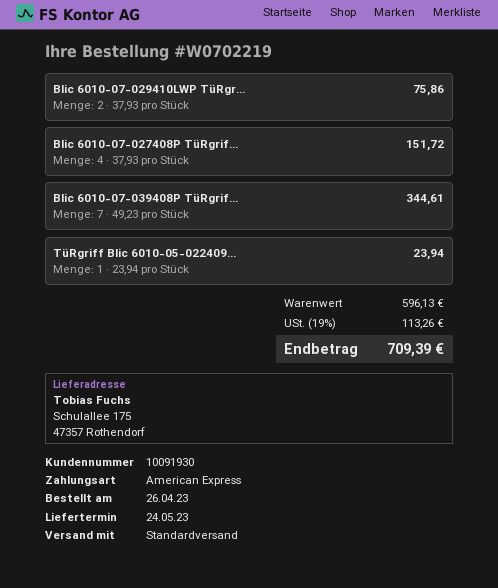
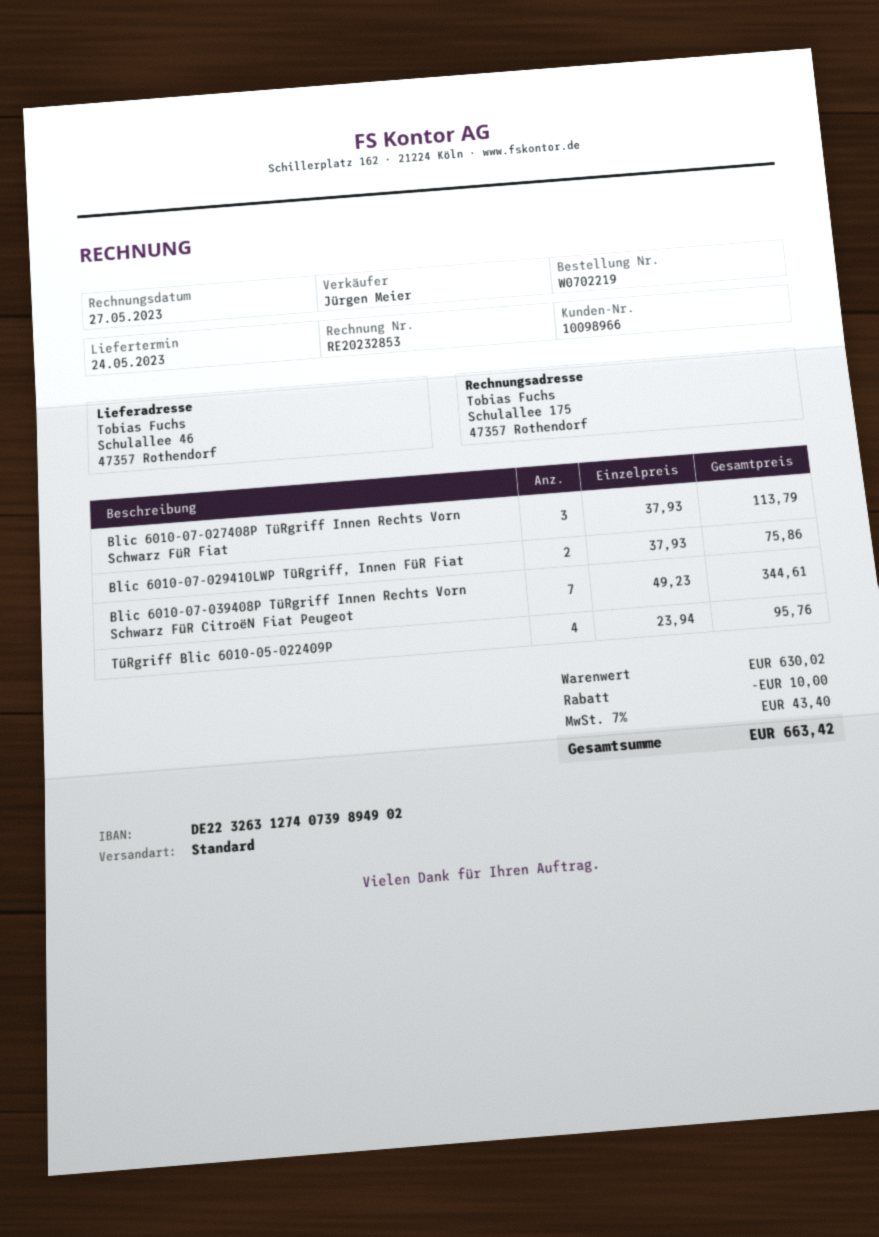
customer number: 10091930 -> 10098966
ship to: Schulallee 175, 47357 Rothendorf -> Schulallee 46, 47357 Rothendorf
Blic 6010-07-027408P TüRgrif...: 4 x 37.93 = 151.72 -> 3 x 37.93 = 113.79
TüRgriff Blic 6010-05-022409...: 1 x 23.94 = 23.94 -> 4 x 23.94 = 95.76
subtotal: 596.13 -> 630.02
discount: none -> 10.00
tax: 19% = 113.26 -> 7% = 43.40
total: 709.39 -> 663.42

